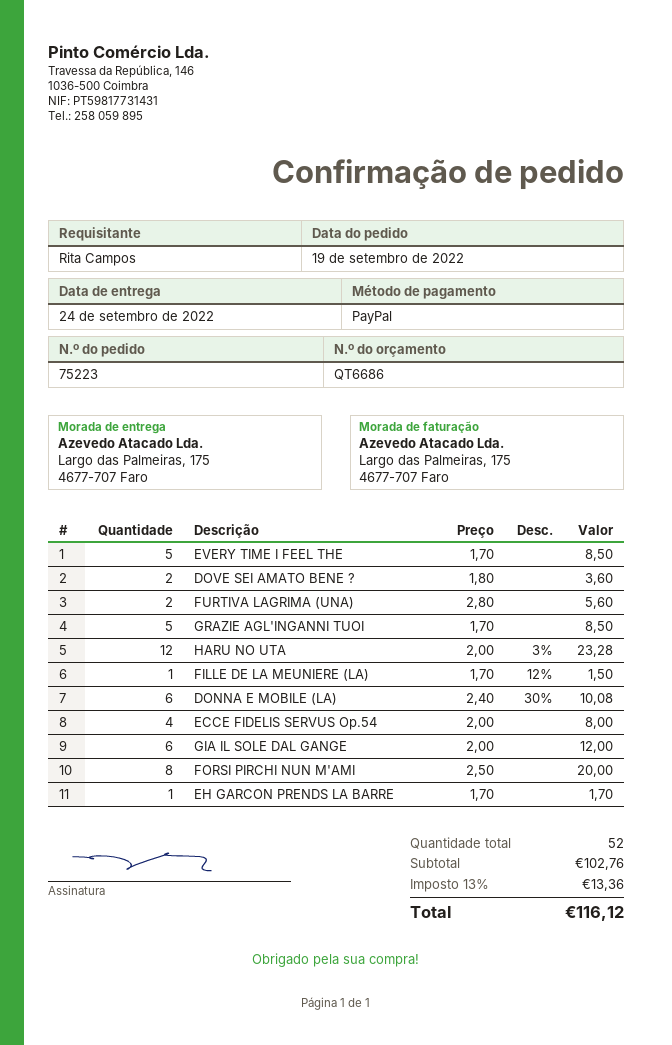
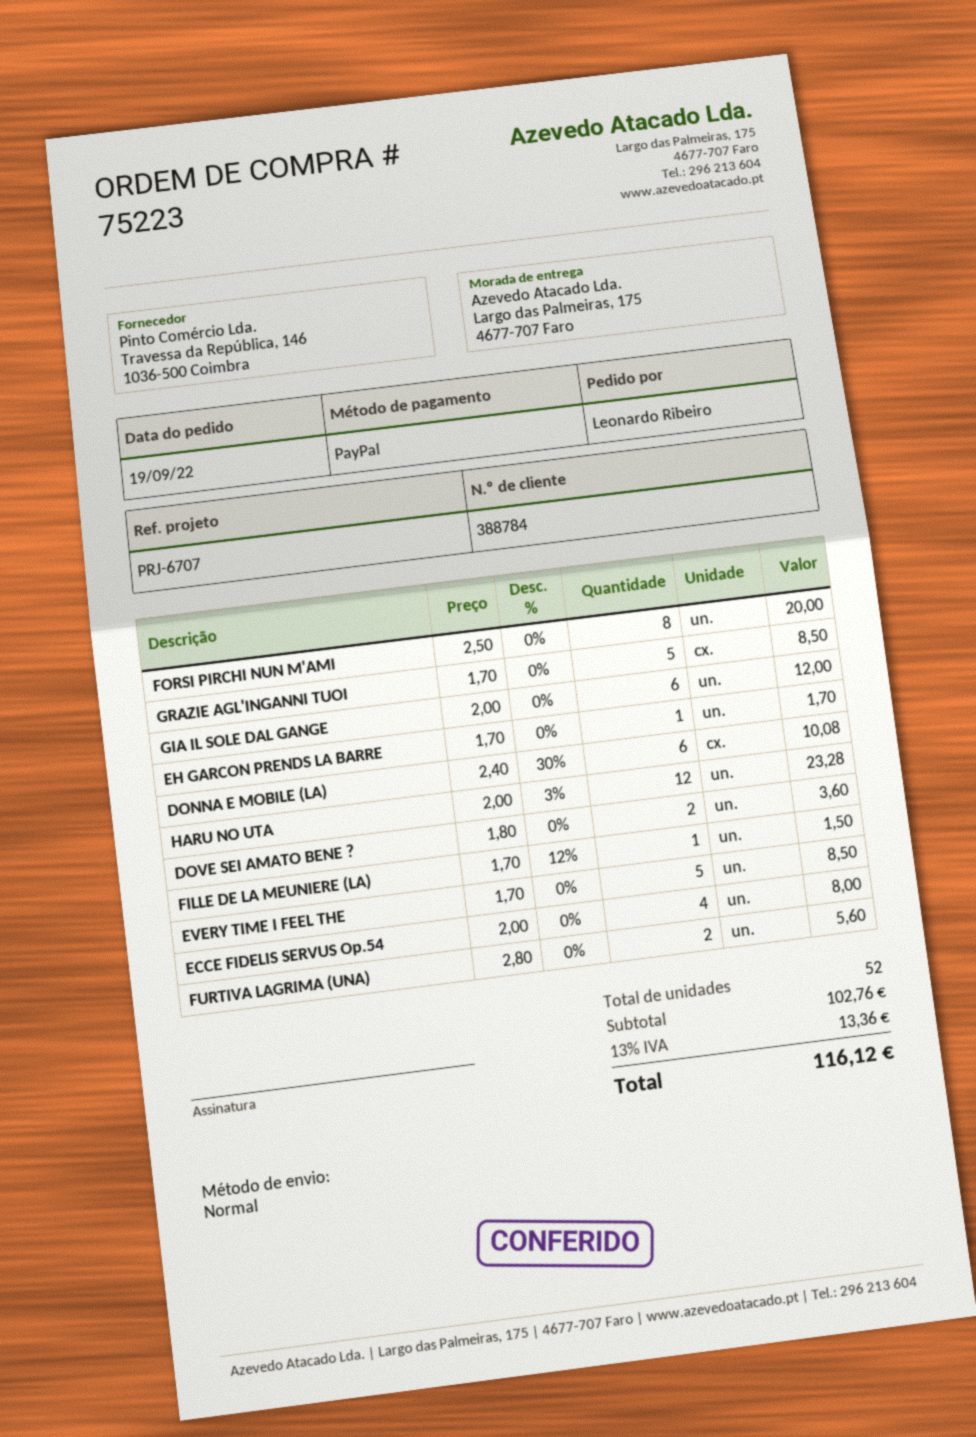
ordered by: Rita Campos -> Leonardo Ribeiro

